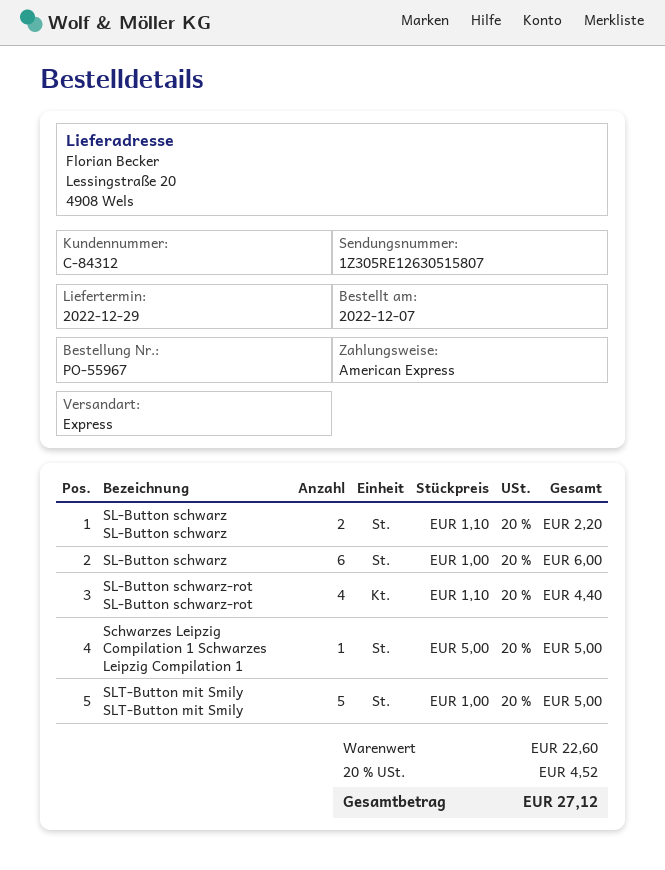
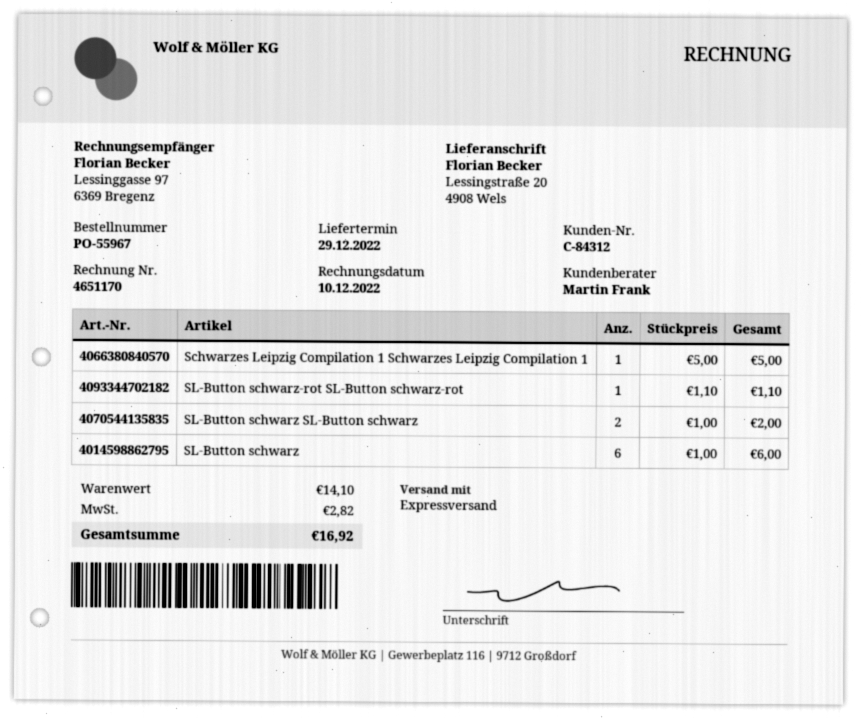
SL-Button schwarz SL-Button schwarz: 2 x 1.10 = 2.20 -> 2 x 1.00 = 2.00
SL-Button schwarz-rot SL-Button schwarz-rot: 4 x 1.10 = 4.40 -> 1 x 1.10 = 1.10
SLT-Button mit Smily SLT-Button mit Smily: 5 x 1.00 = 5.00 -> none
subtotal: 22.60 -> 14.10
tax: 4.52 -> 2.82
total: 27.12 -> 16.92

